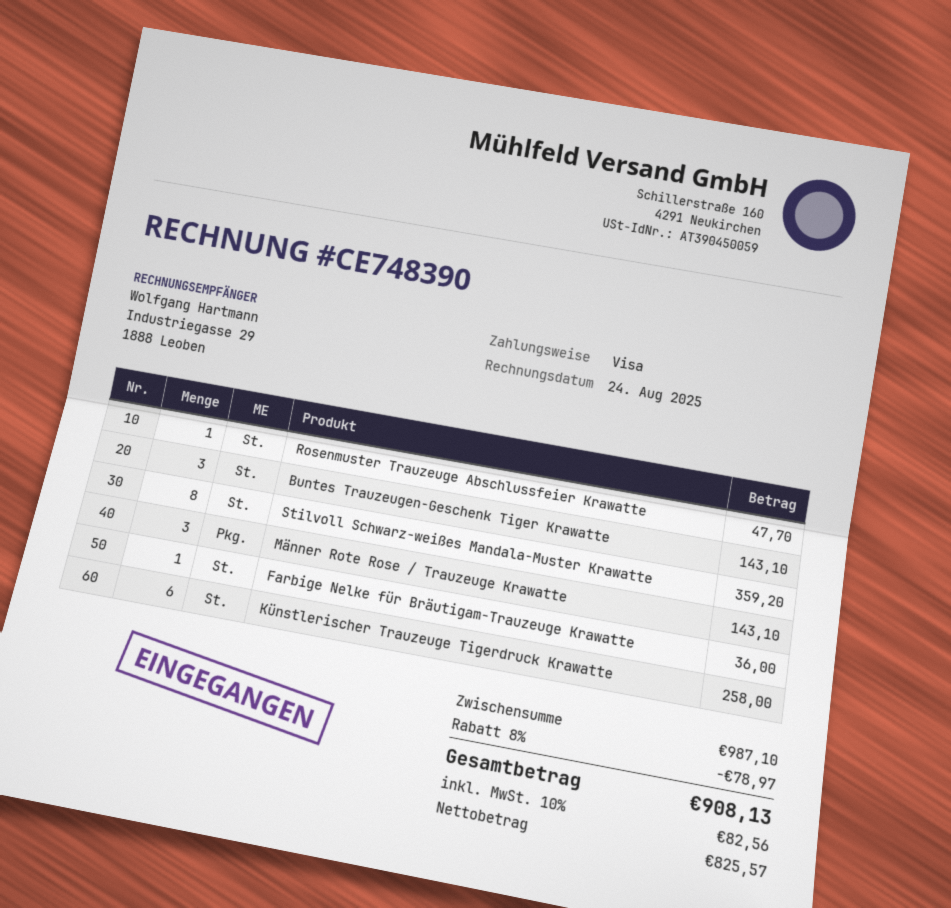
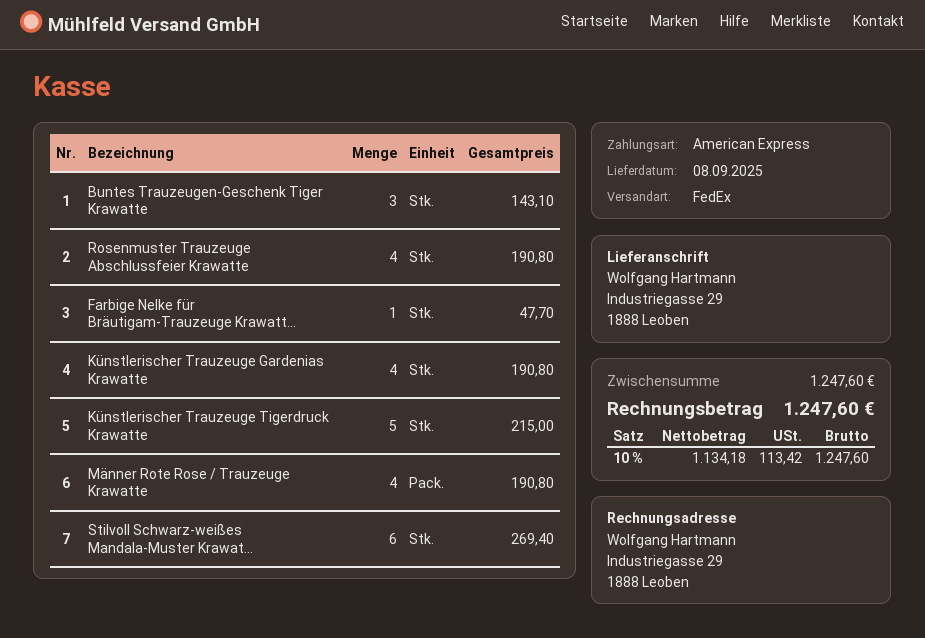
payment method: Visa -> American Express
Rosenmuster Trauzeuge Abschlussfeier Krawatte: 1 for 47.70 -> 4 for 190.80
Stilvoll Schwarz-weißes Mandala-Muster Krawatte: 8 for 359.20 -> 6 for 269.40
Männer Rote Rose / Trauzeuge Krawatte: 3 for 143.10 -> 4 for 190.80
Farbige Nelke für Bräutigam-Trauzeuge Krawatte: 1 for 36.00 -> 1 for 47.70
Künstlerischer Trauzeuge Tigerdruck Krawatte: 6 for 258.00 -> 5 for 215.00
Künstlerischer Trauzeuge Gardenias Krawatte: none -> 4 for 190.80
subtotal: 987.10 -> 1247.60
discount: 8% = 78.97 -> none
net: 825.57 -> 1134.18
tax: 10% = 82.56 -> 10% = 113.42
total: 908.13 -> 1247.60

